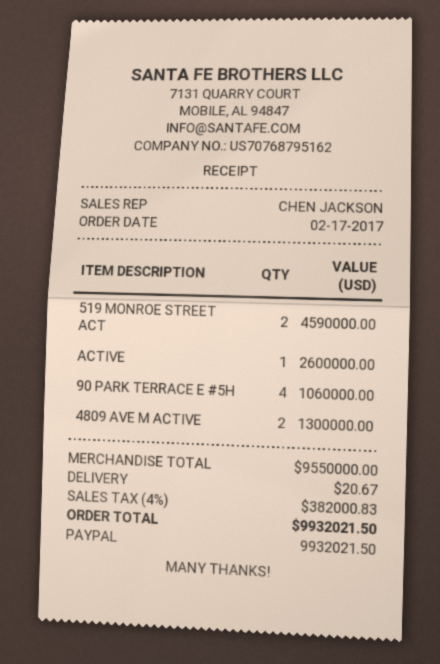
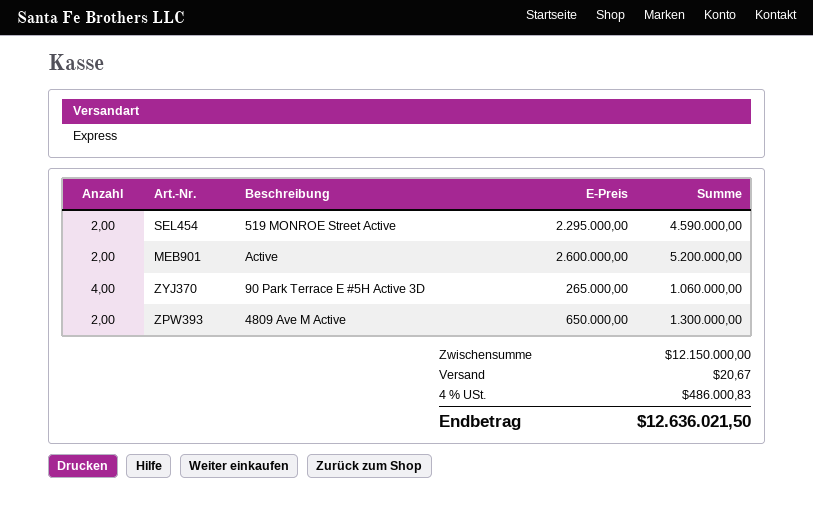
ACTIVE: 1 for 2600000.00 -> 2 for 5200000.00
subtotal: 9550000.00 -> 12150000.00
tax: 4% = 382000.83 -> 4% = 486000.83
total: 9932021.50 -> 12636021.50

